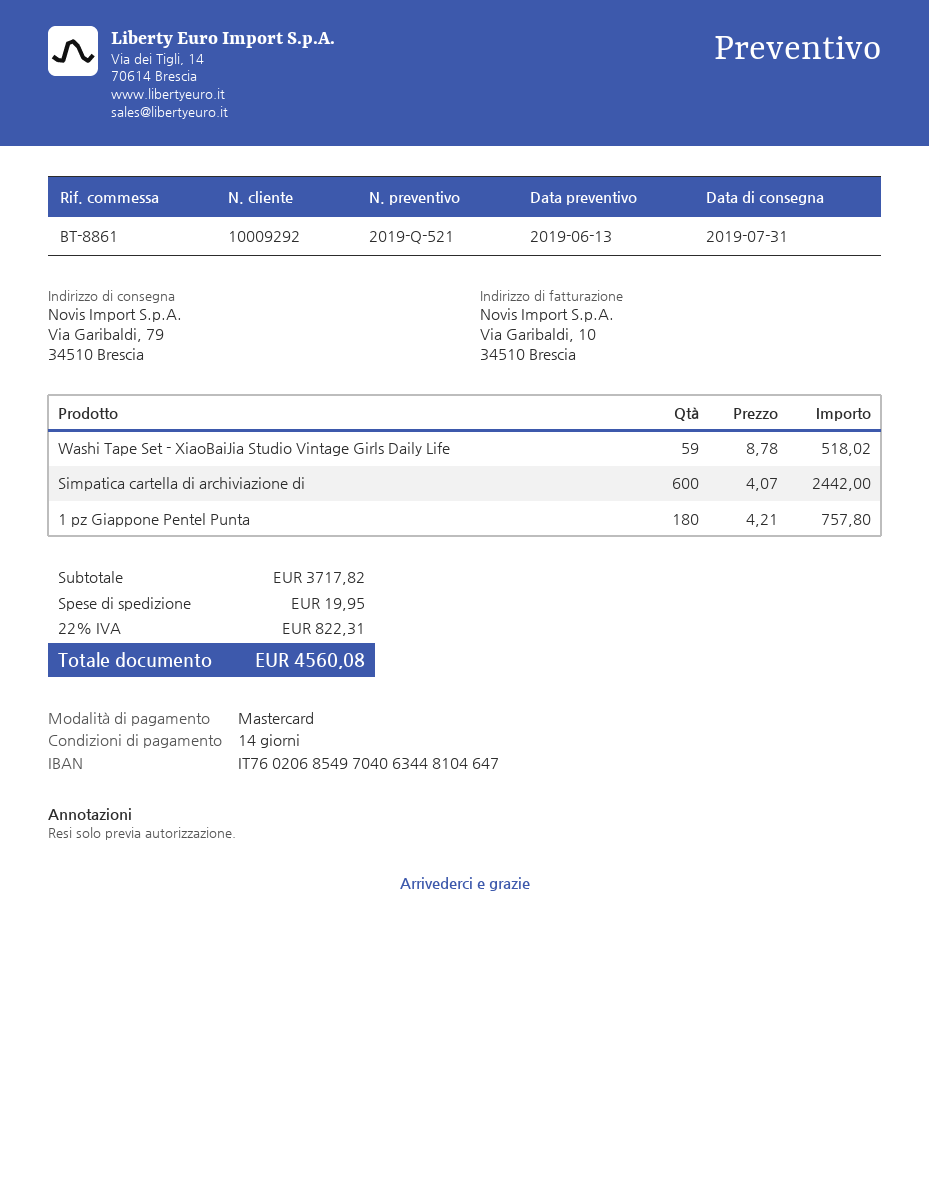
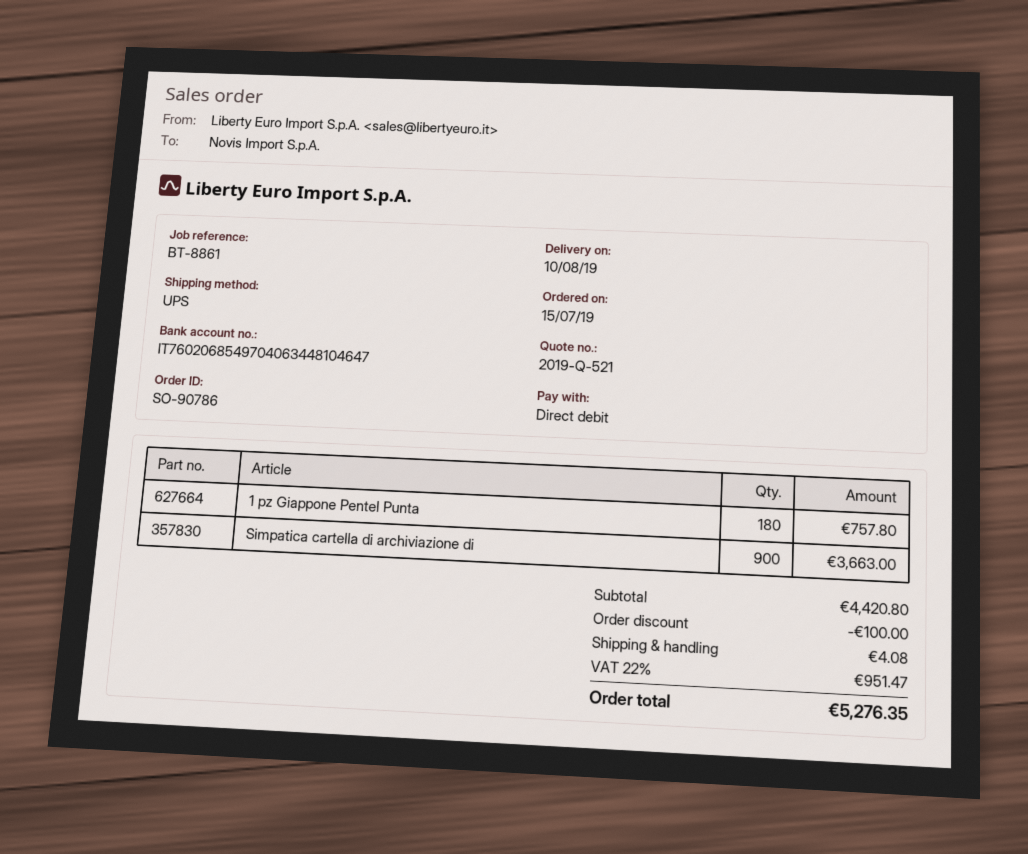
delivery date: 2019-07-31 -> 2019-08-10
payment method: Mastercard -> direct debit
Washi Tape Set - XiaoBaiJia Studio Vintage Girls Daily Life: 59 for 518.02 -> none
Simpatica cartella di archiviazione di: 600 for 2442.00 -> 900 for 3663.00
subtotal: 3717.82 -> 4420.80
discount: none -> 100.00
shipping: 19.95 -> 4.08
tax: 22% = 822.31 -> 22% = 951.47
total: 4560.08 -> 5276.35

